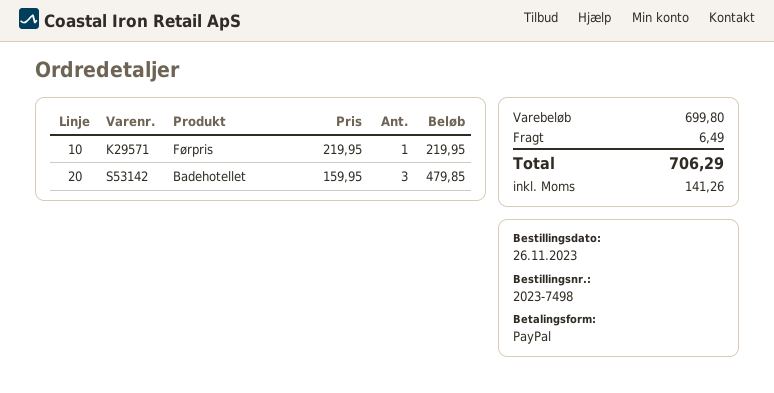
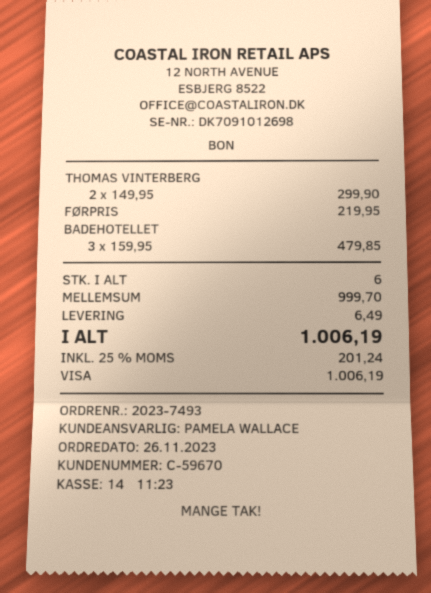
order number: 2023-7498 -> 2023-7493
payment method: PayPal -> Visa
THOMAS VINTERBERG: none -> 2 x 149.95 = 299.90
subtotal: 699.80 -> 999.70
tax: 141.26 -> 201.24
total: 706.29 -> 1006.19

